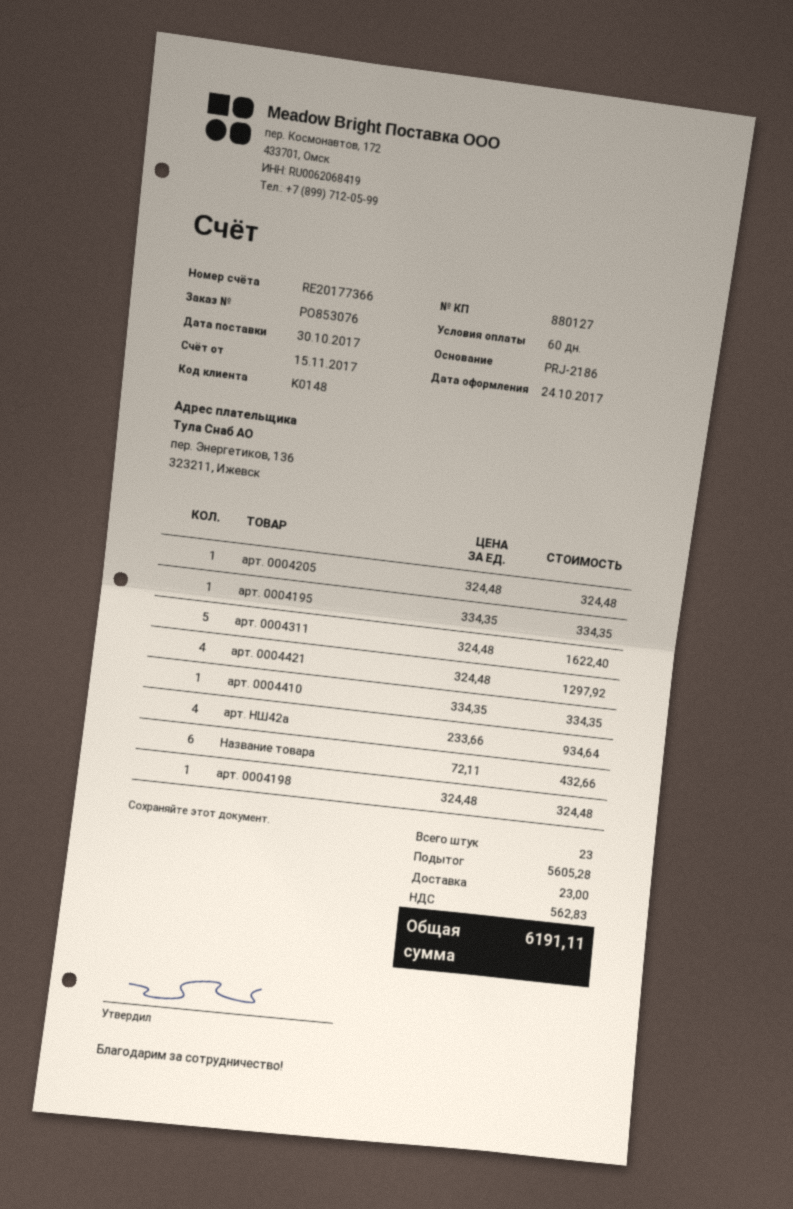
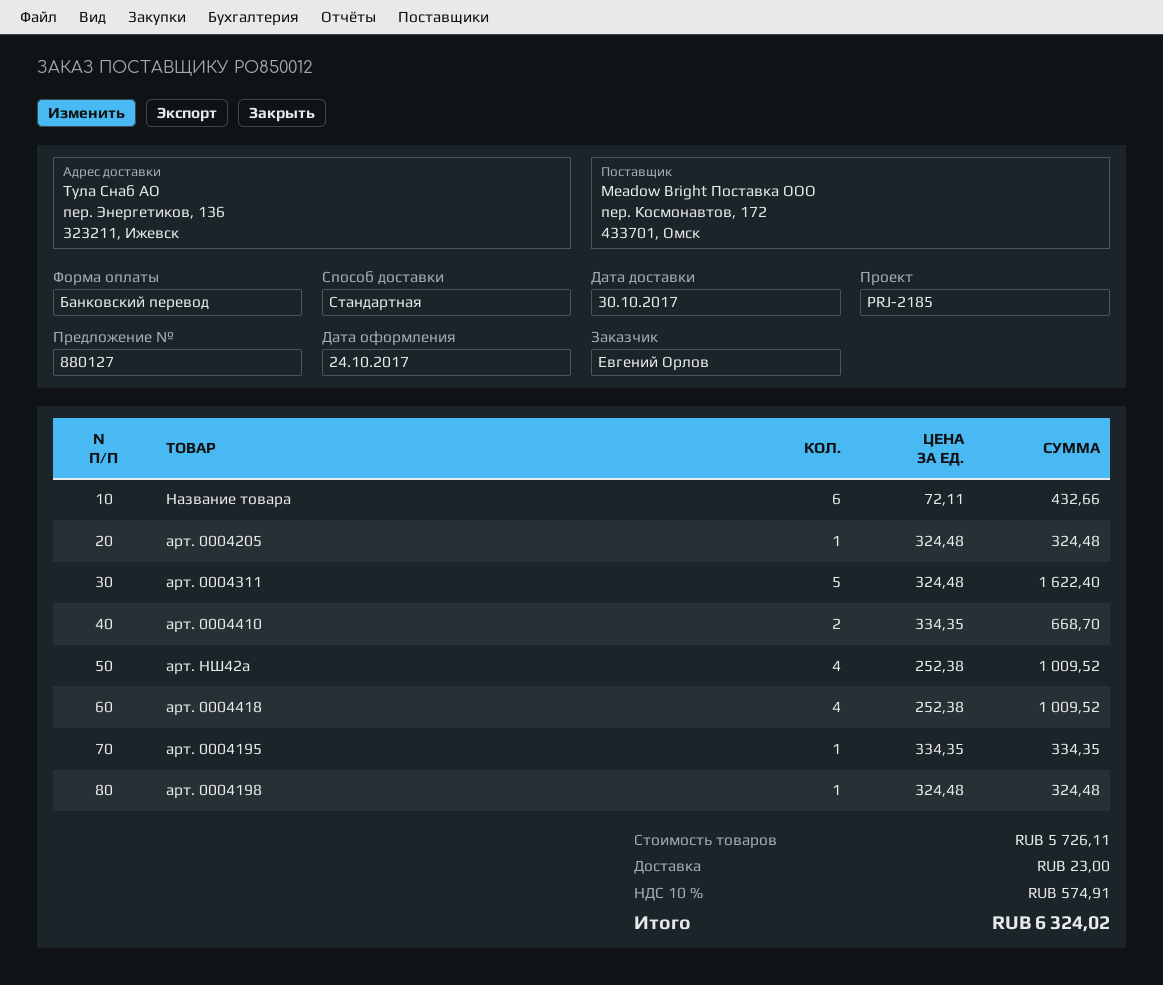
order number: PO853076 -> PO850012
reference: PRJ-2186 -> PRJ-2185
арт. 0004421: 4 x 324.48 = 1297.92 -> none
арт. 0004410: 1 x 334.35 = 334.35 -> 2 x 334.35 = 668.70
арт. НШ42a: 4 x 233.66 = 934.64 -> 4 x 252.38 = 1009.52
арт. 0004418: none -> 4 x 252.38 = 1009.52
subtotal: 5605.28 -> 5726.11
tax: 562.83 -> 574.91
total: 6191.11 -> 6324.02

